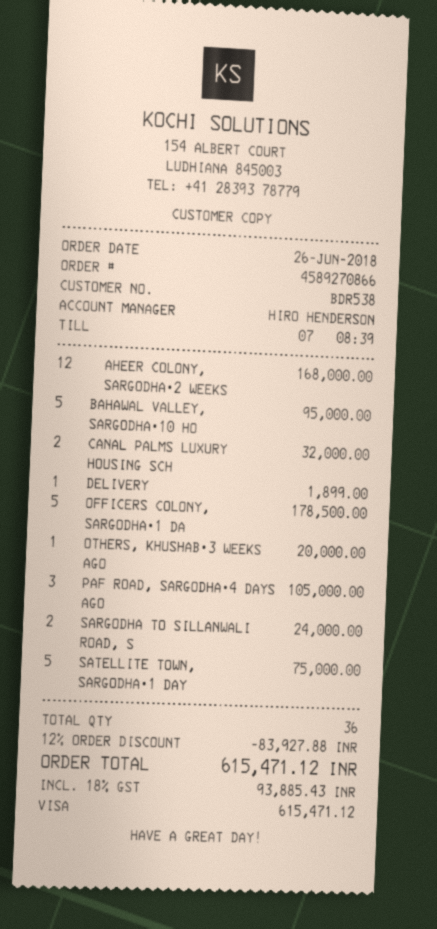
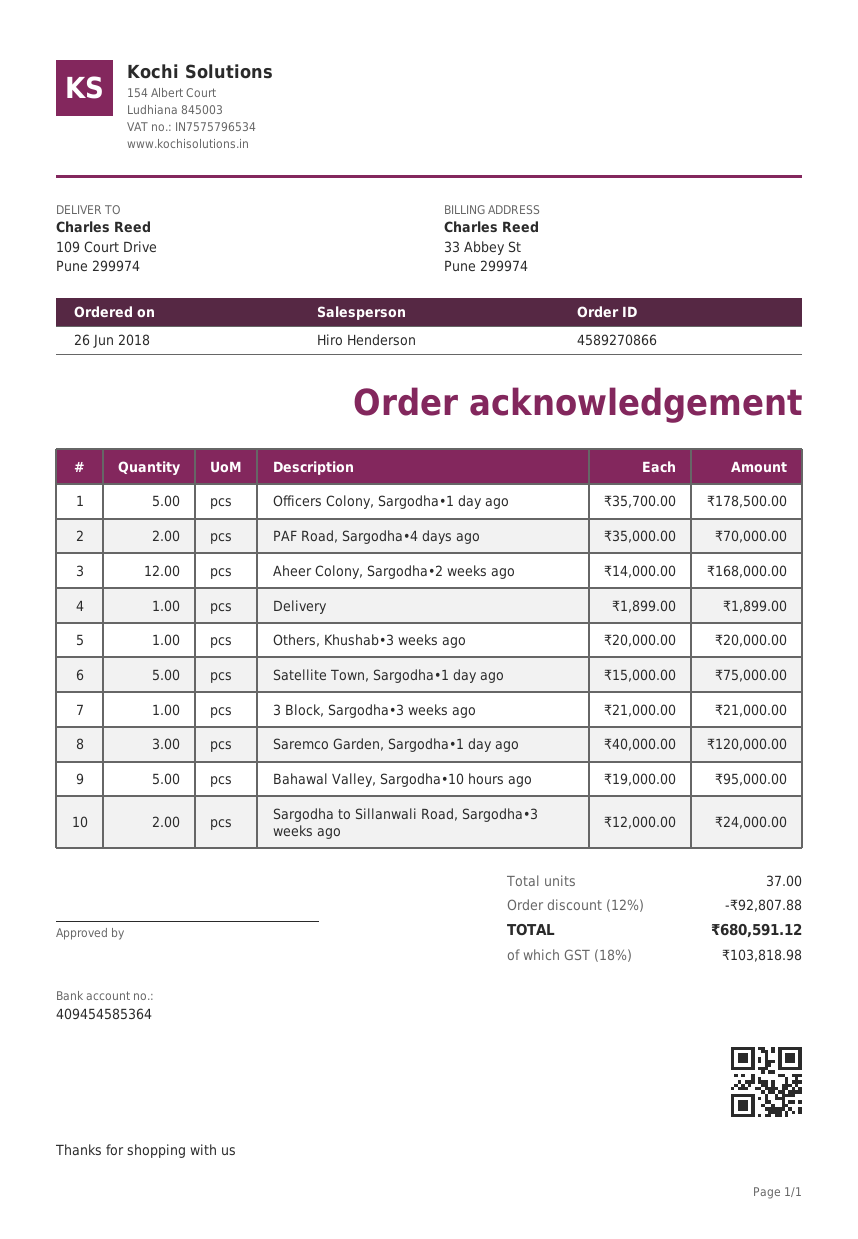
CANAL PALMS LUXURY HOUSING SCH: 2 for 32000.00 -> none
PAF ROAD, SARGODHA•4 DAYS AGO: 3 for 105000.00 -> 2 for 70000.00
3 Block, Sargodha•3 weeks ago: none -> 1 for 21000.00
Saremco Garden, Sargodha•1 day ago: none -> 3 for 120000.00
total quantity: 36 -> 37
discount: 12% = 83927.88 -> 12% = 92807.88
tax: 18% = 93885.43 -> 18% = 103818.98
total: 615471.12 -> 680591.12

